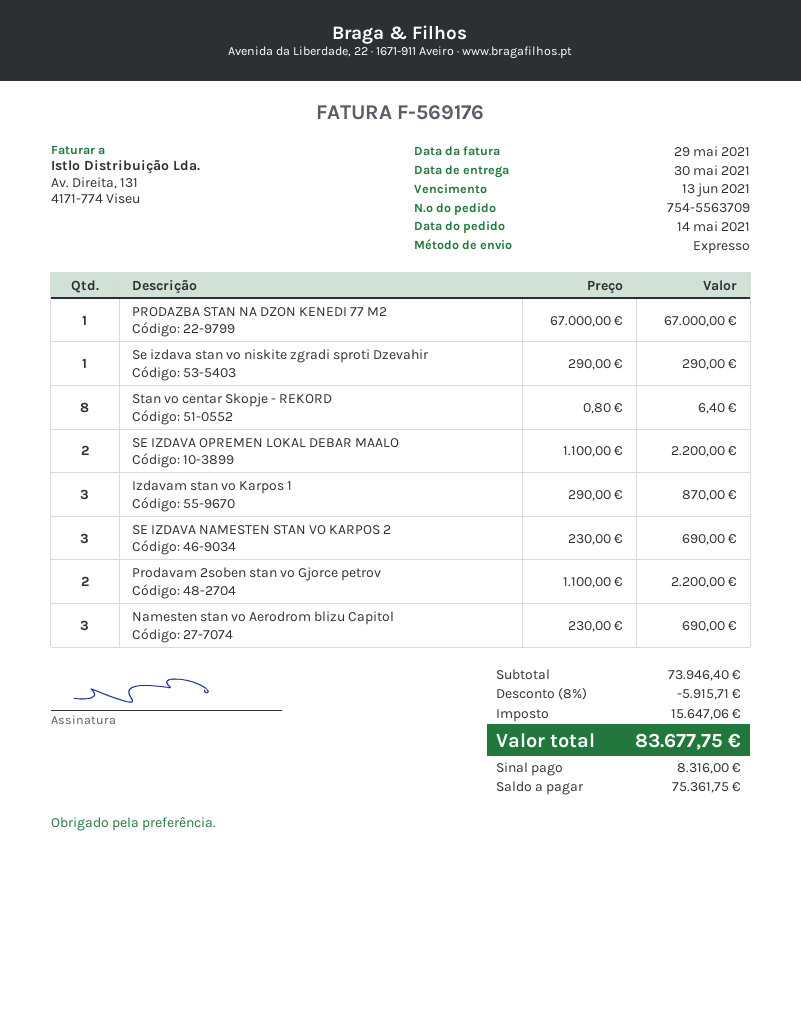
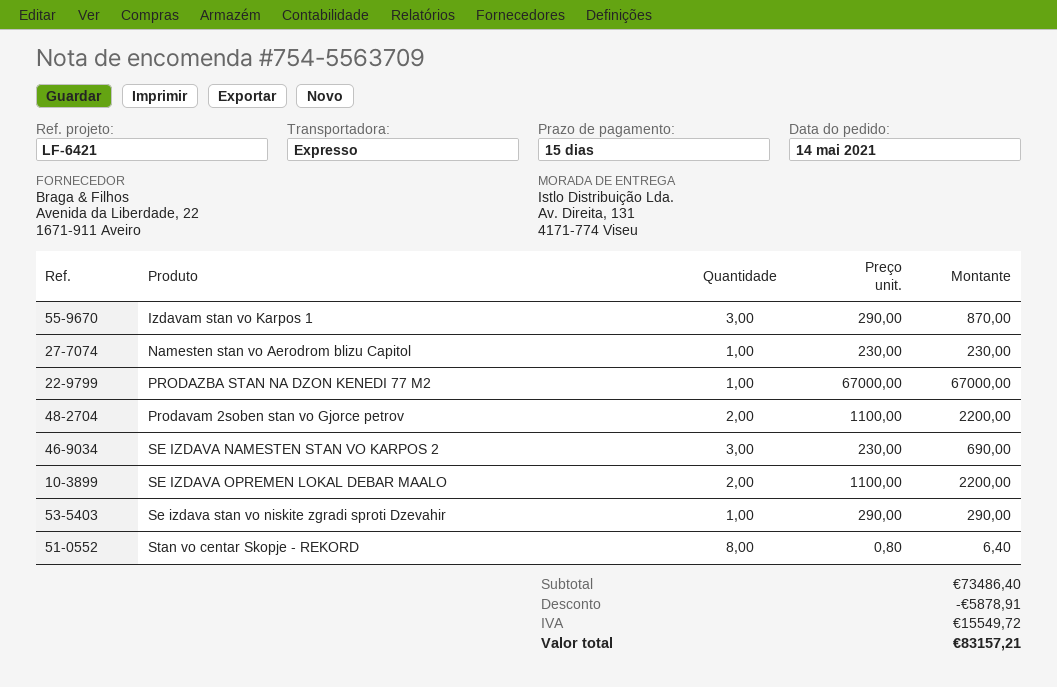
Namesten stan vo Aerodrom blizu Capitol: 3 x 230.00 = 690.00 -> 1 x 230.00 = 230.00
subtotal: 73946.40 -> 73486.40
discount: 5915.71 -> 5878.91
tax: 15647.06 -> 15549.72
total: 83677.75 -> 83157.21

